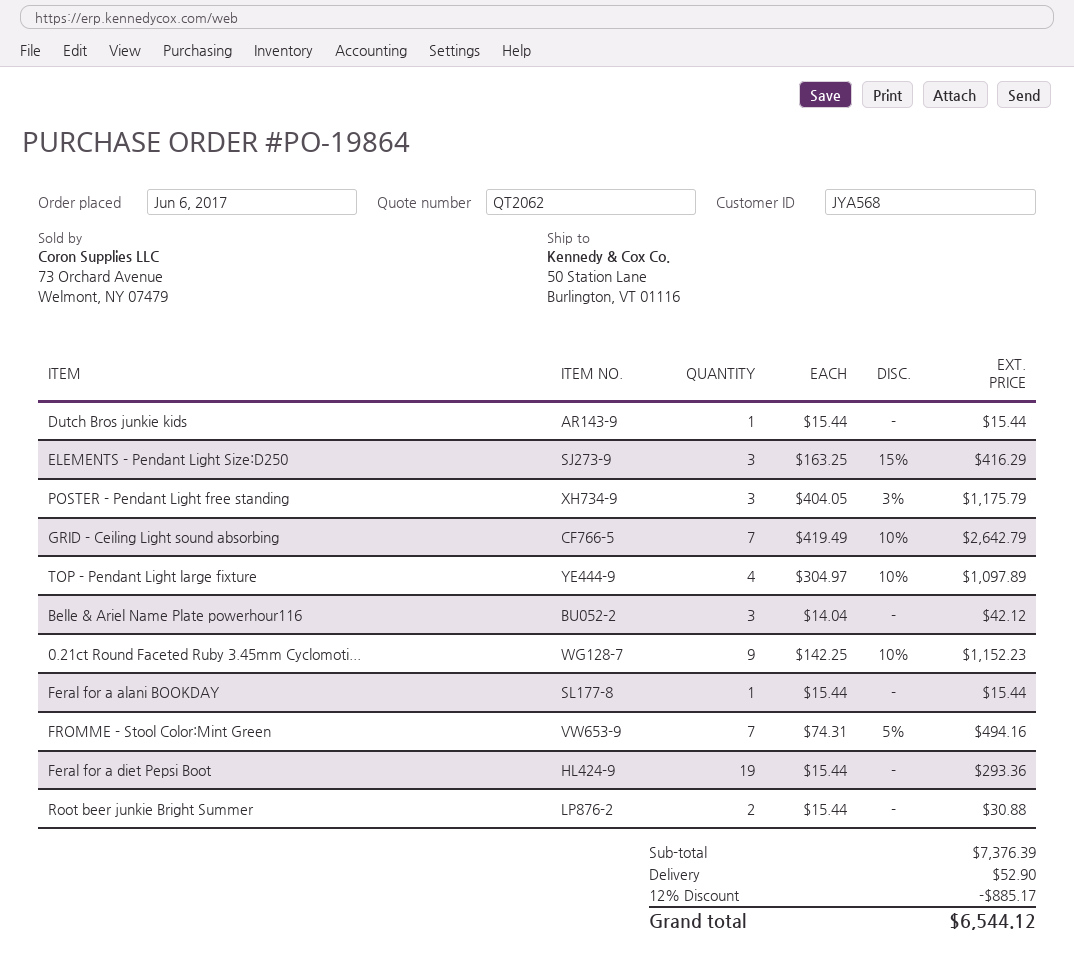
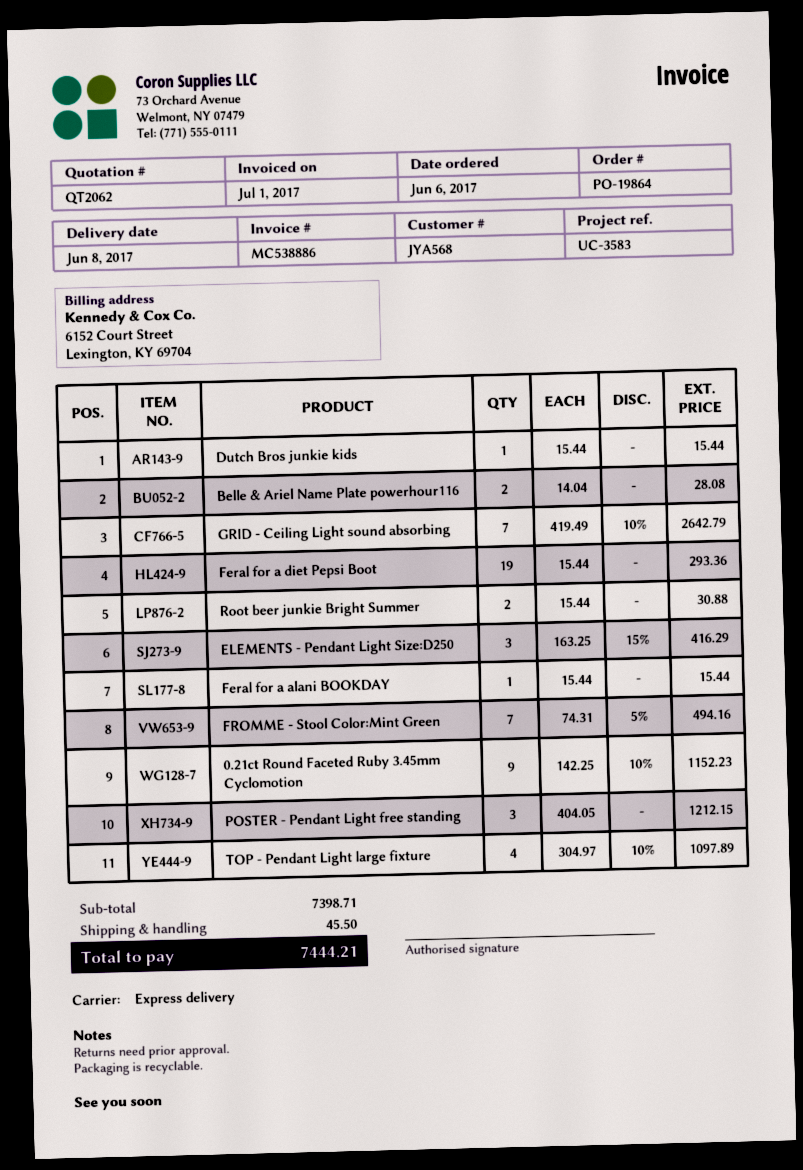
POSTER - Pendant Light free standing: 3 x 404.05 - 3% = 1175.79 -> 3 x 404.05 = 1212.15
Belle & Ariel Name Plate powerhour116: 3 x 14.04 = 42.12 -> 2 x 14.04 = 28.08
subtotal: 7376.39 -> 7398.71
discount: 12% = 885.17 -> none
shipping: 52.90 -> 45.50
total: 6544.12 -> 7444.21

